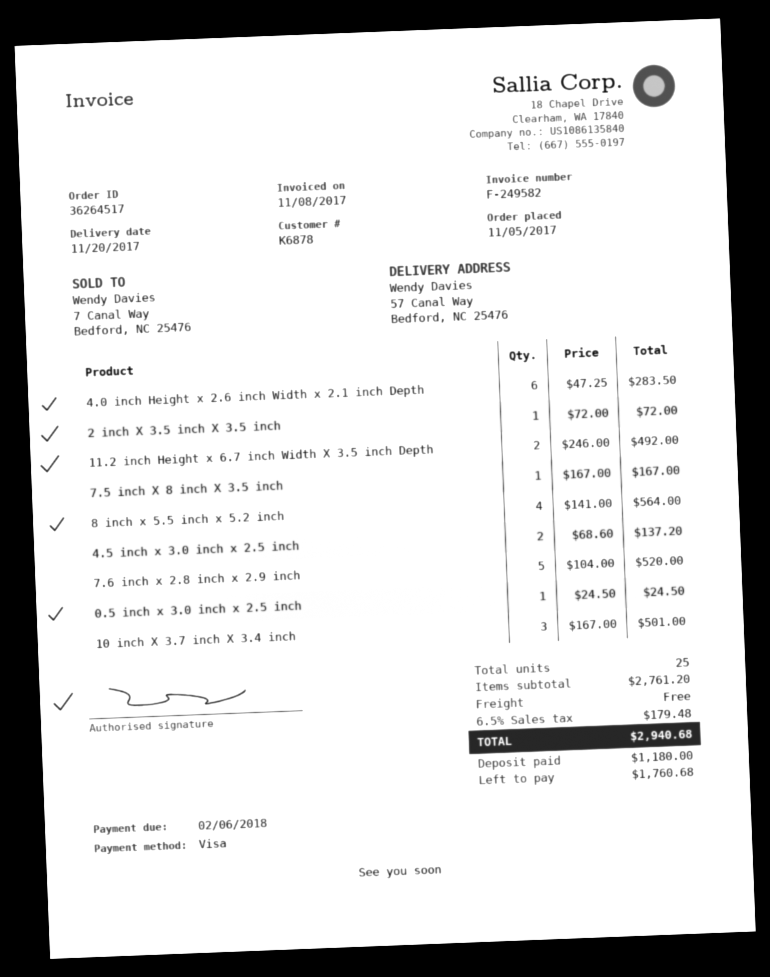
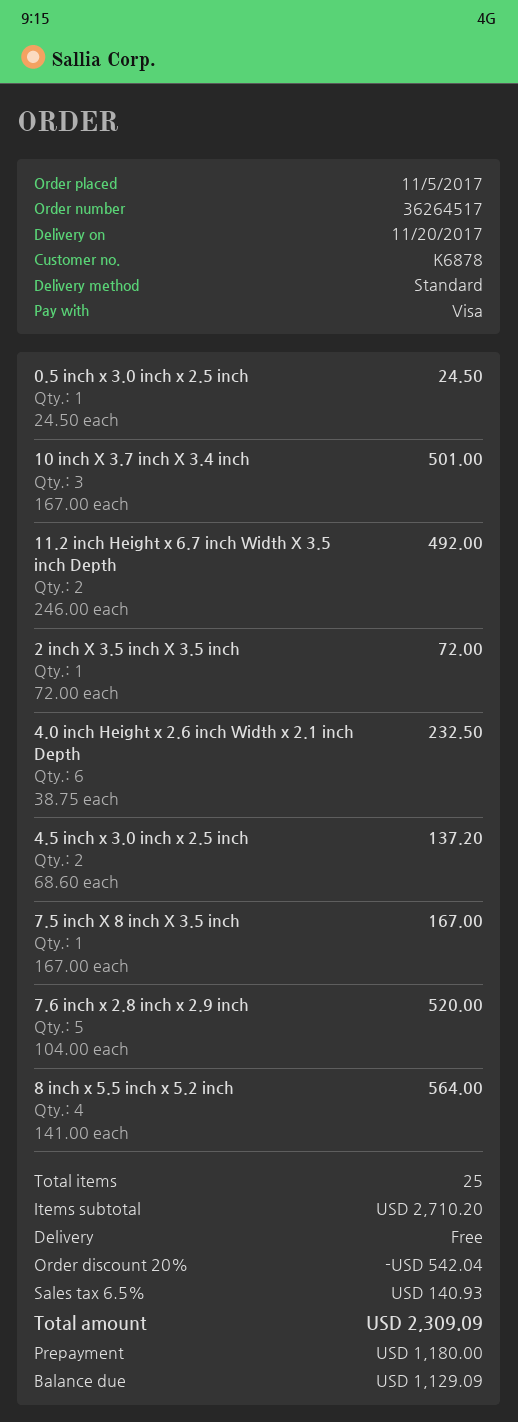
4.0 inch Height x 2.6 inch Width x 2.1 inch Depth: 6 x 47.25 = 283.50 -> 6 x 38.75 = 232.50
subtotal: 2761.20 -> 2710.20
discount: none -> 20% = 542.04
tax: 6.5% = 179.48 -> 6.5% = 140.93
total: 2940.68 -> 2309.09
balance: 1760.68 -> 1129.09

